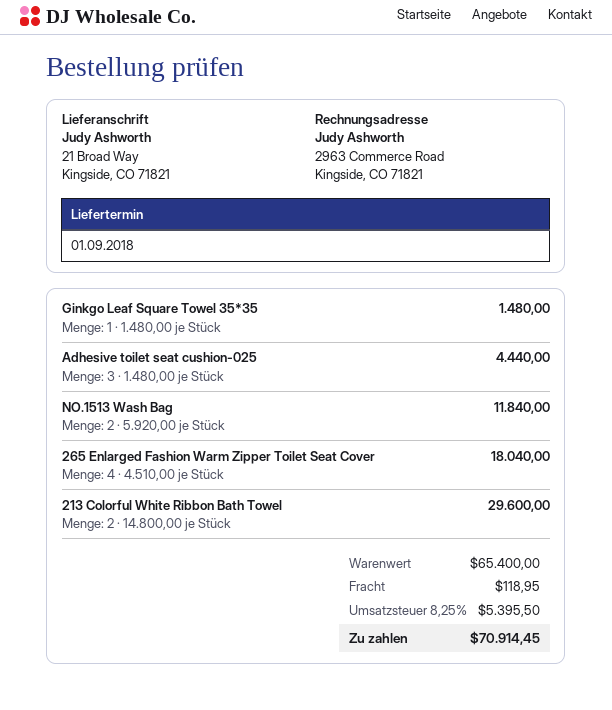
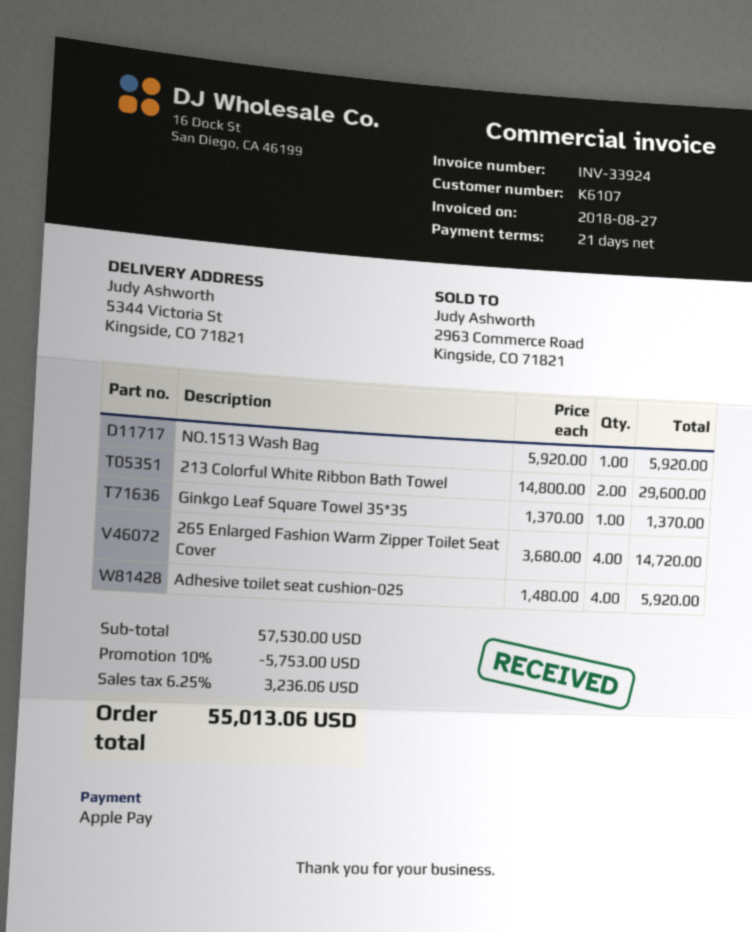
ship to: 21 Broad Way, Kingside, CO 71821 -> 5344 Victoria St, Kingside, CO 71821
Ginkgo Leaf Square Towel 35*35: 1 x 1480.00 = 1480.00 -> 1 x 1370.00 = 1370.00
Adhesive toilet seat cushion-025: 3 x 1480.00 = 4440.00 -> 4 x 1480.00 = 5920.00
NO.1513 Wash Bag: 2 x 5920.00 = 11840.00 -> 1 x 5920.00 = 5920.00
265 Enlarged Fashion Warm Zipper Toilet Seat Cover: 4 x 4510.00 = 18040.00 -> 4 x 3680.00 = 14720.00
subtotal: 65400.00 -> 57530.00
discount: none -> 10% = 5753.00
shipping: 118.95 -> none
tax: 8.25% = 5395.50 -> 6.25% = 3236.06
total: 70914.45 -> 55013.06

